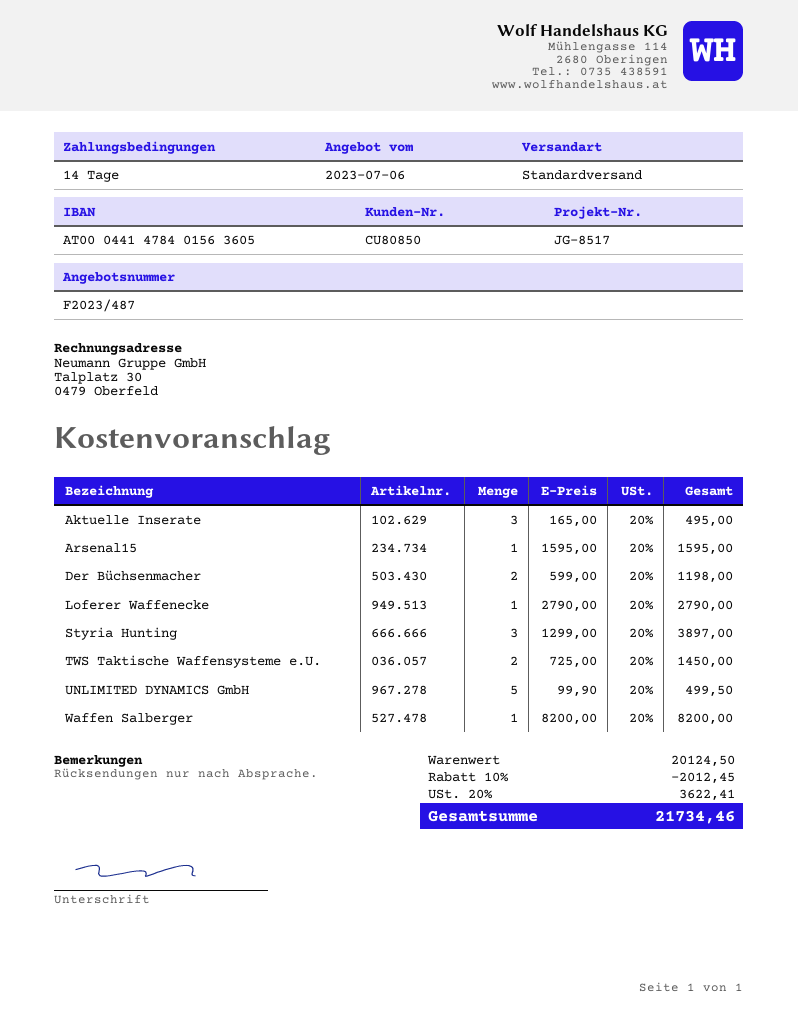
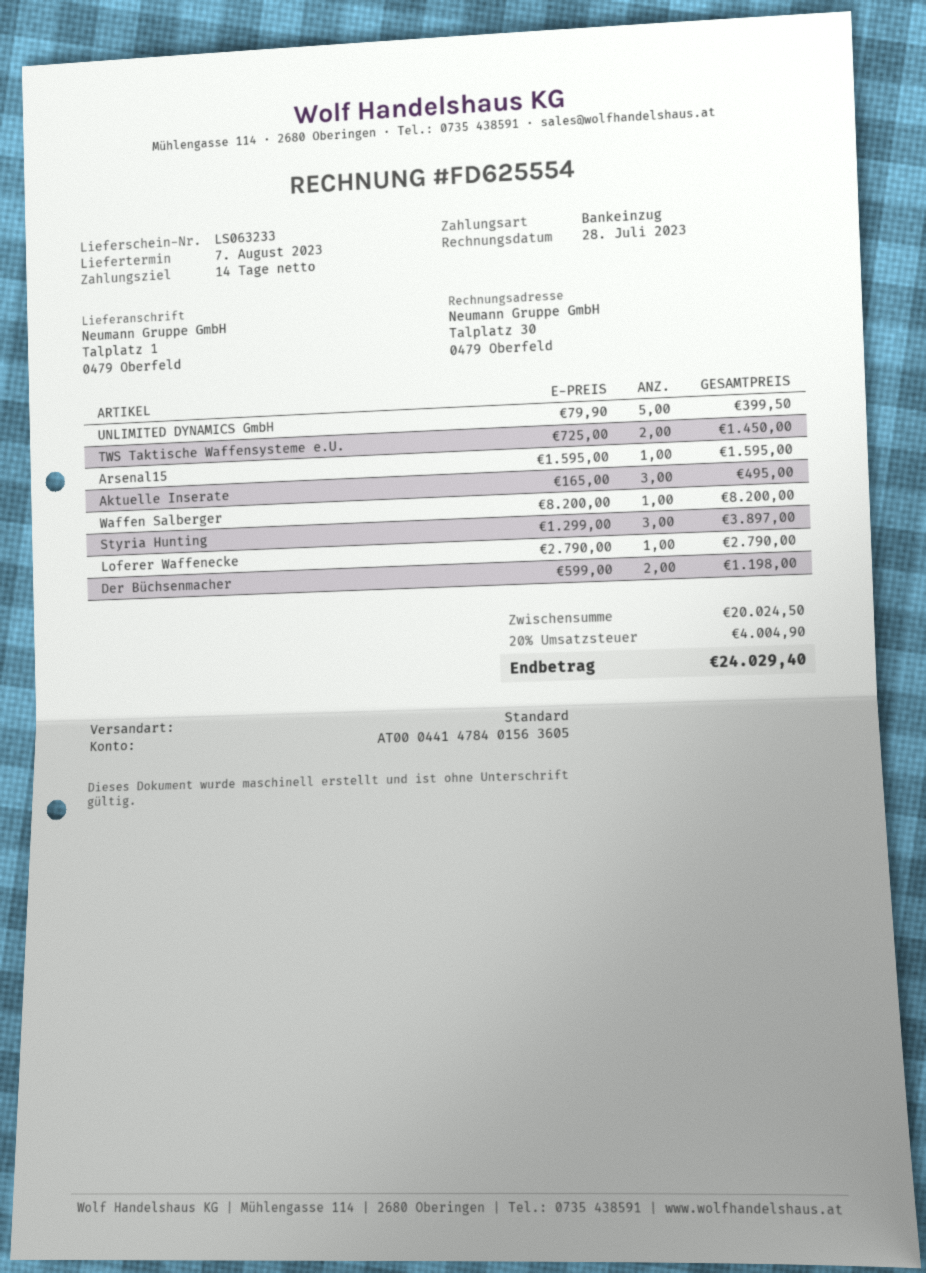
UNLIMITED DYNAMICS GmbH: 5 x 99.90 = 499.50 -> 5 x 79.90 = 399.50
subtotal: 20124.50 -> 20024.50
discount: 10% = 2012.45 -> none
tax: 20% = 3622.41 -> 20% = 4004.90
total: 21734.46 -> 24029.40

